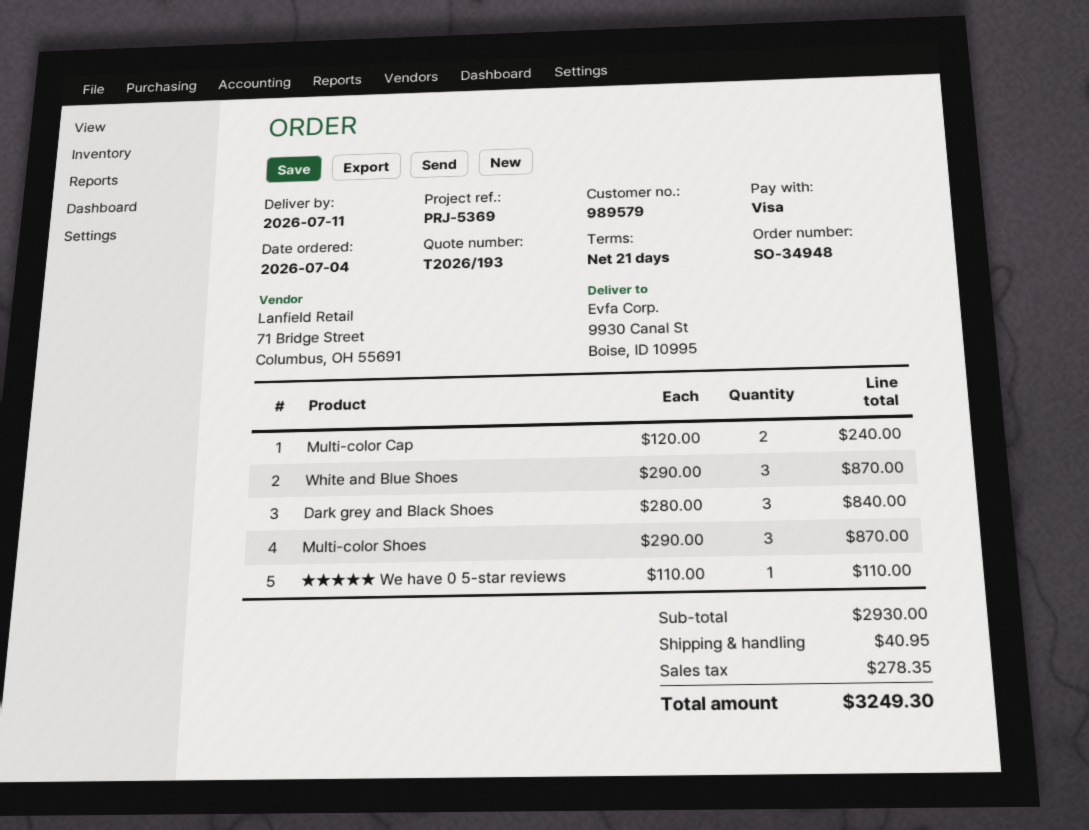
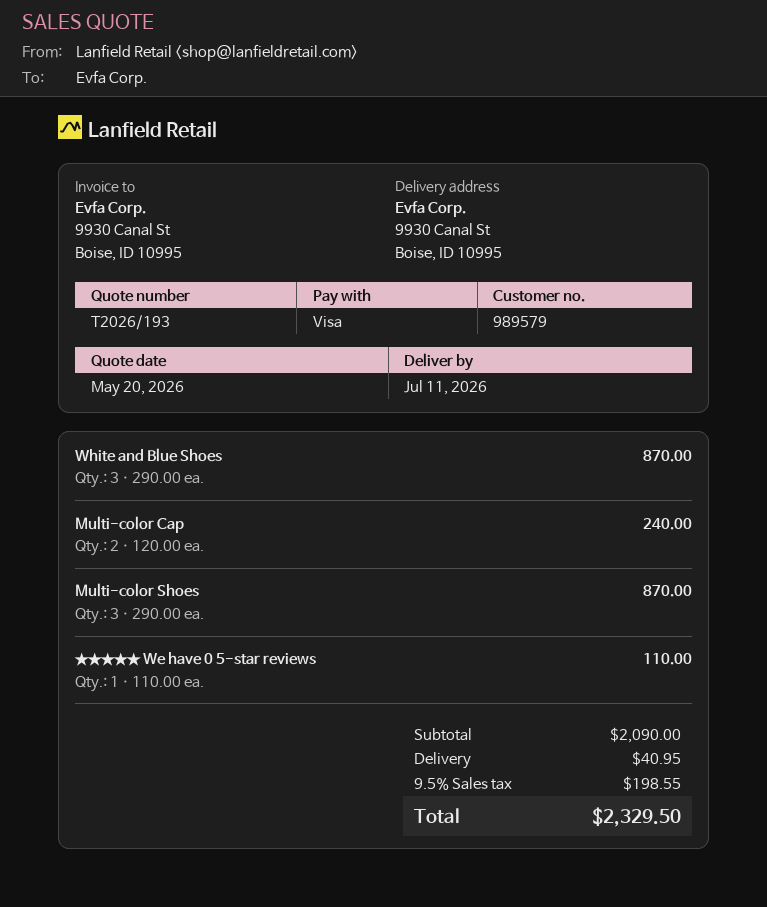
Dark grey and Black Shoes: 3 x 280.00 = 840.00 -> none
subtotal: 2930.00 -> 2090.00
tax: 278.35 -> 198.55
total: 3249.30 -> 2329.50

